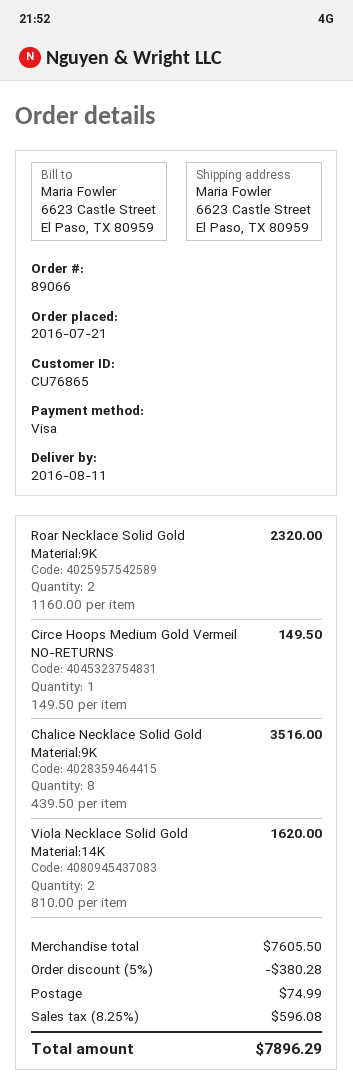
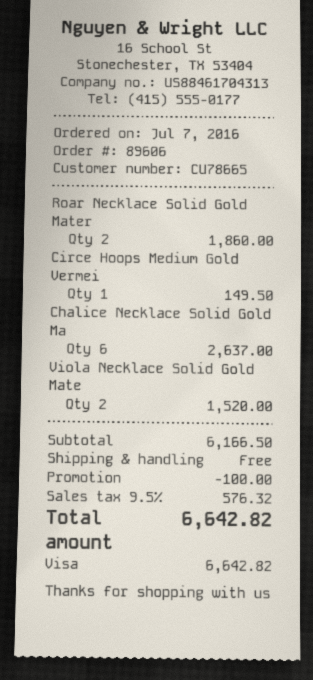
order number: 89066 -> 89606
order date: 2016-07-21 -> 2016-07-07
customer number: CU76865 -> CU78665
Roar Necklace Solid Gold Material:9K: 2 for 2320.00 -> 2 for 1860.00
Chalice Necklace Solid Gold Material:9K: 8 for 3516.00 -> 6 for 2637.00
Viola Necklace Solid Gold Material:14K: 2 for 1620.00 -> 2 for 1520.00
subtotal: 7605.50 -> 6166.50
discount: 380.28 -> 100.00
shipping: 74.99 -> 0.00
tax: 8.25% = 596.08 -> 9.5% = 576.32
total: 7896.29 -> 6642.82

